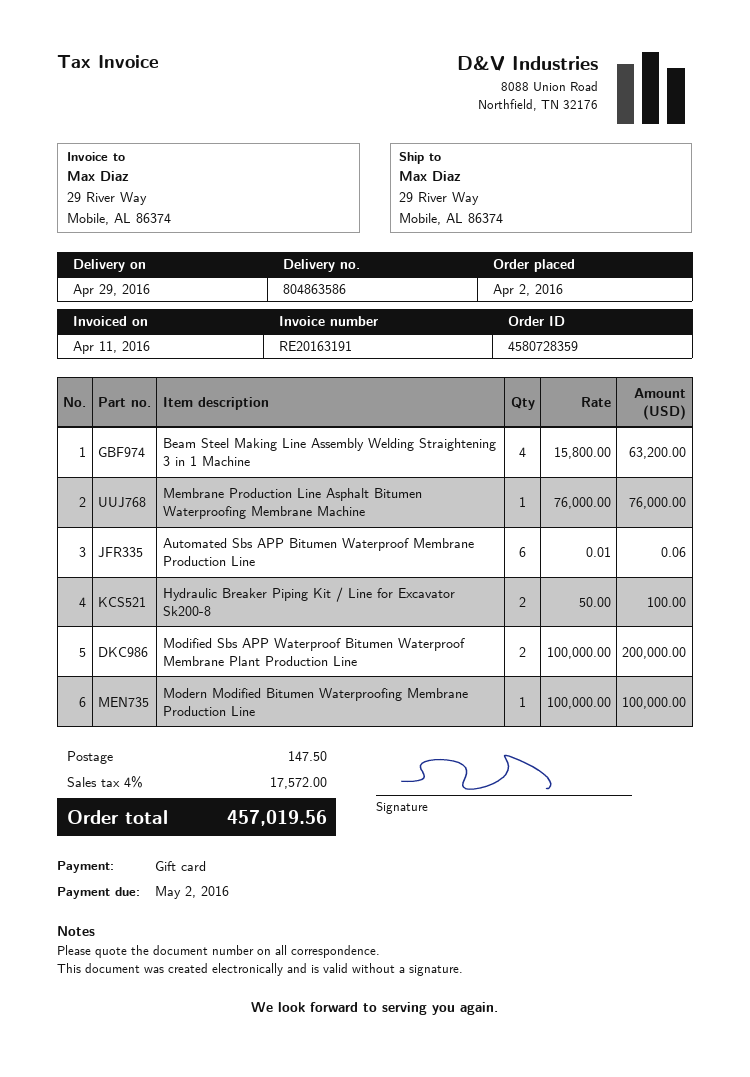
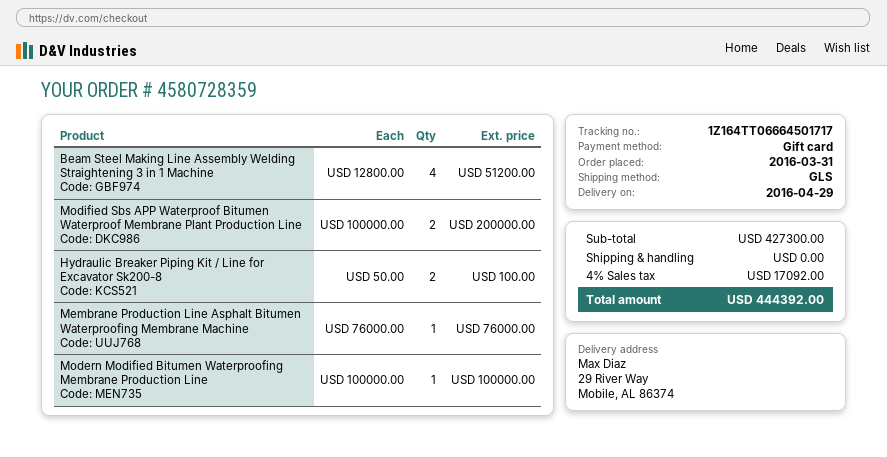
order date: 2016-04-02 -> 2016-03-31
Beam Steel Making Line Assembly Welding Straightening 3 in 1 Machine: 4 x 15800.00 = 63200.00 -> 4 x 12800.00 = 51200.00
Automated Sbs APP Bitumen Waterproof Membrane Production Line: 6 x 0.01 = 0.06 -> none
shipping: 147.50 -> 0.00
tax: 4% = 17572.00 -> 4% = 17092.00
total: 457019.56 -> 444392.00

